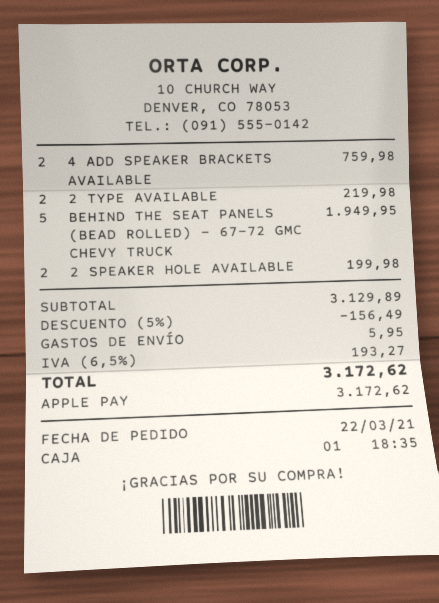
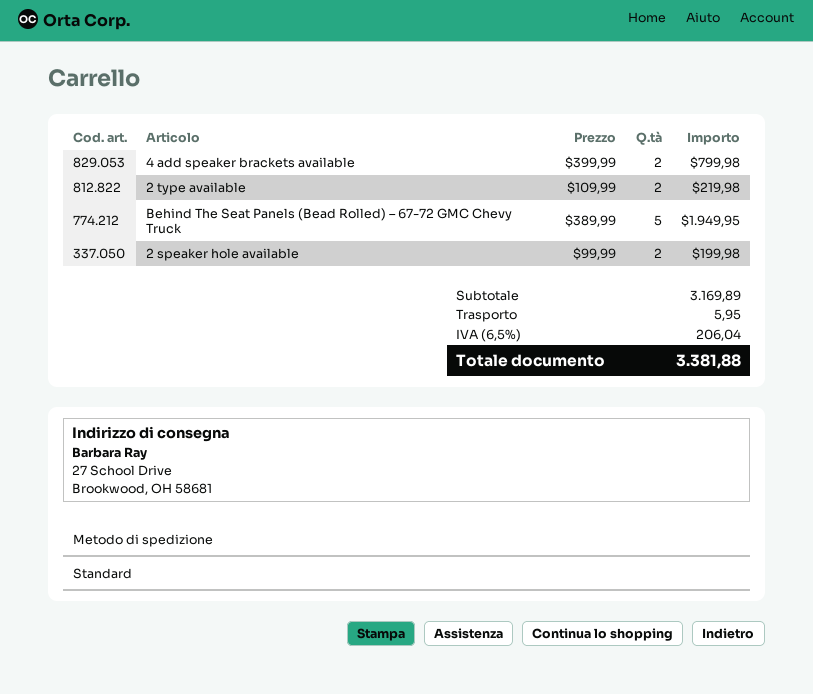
4 ADD SPEAKER BRACKETS AVAILABLE: 2 for 759.98 -> 2 for 799.98
subtotal: 3129.89 -> 3169.89
discount: 5% = 156.49 -> none
tax: 6.5% = 193.27 -> 6.5% = 206.04
total: 3172.62 -> 3381.88

